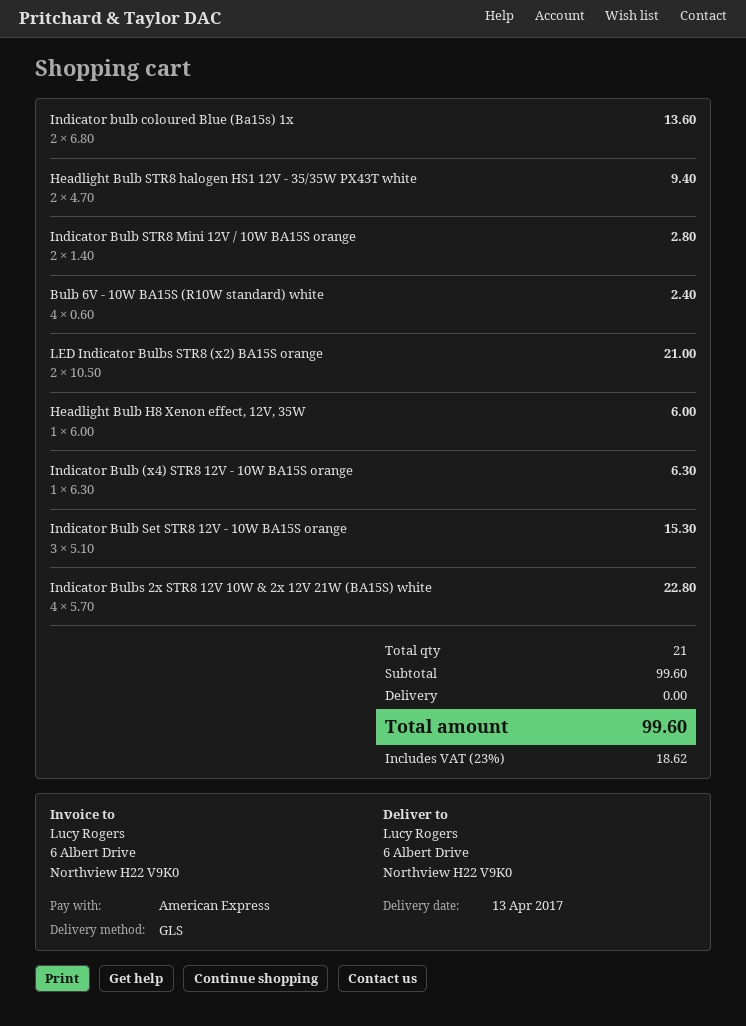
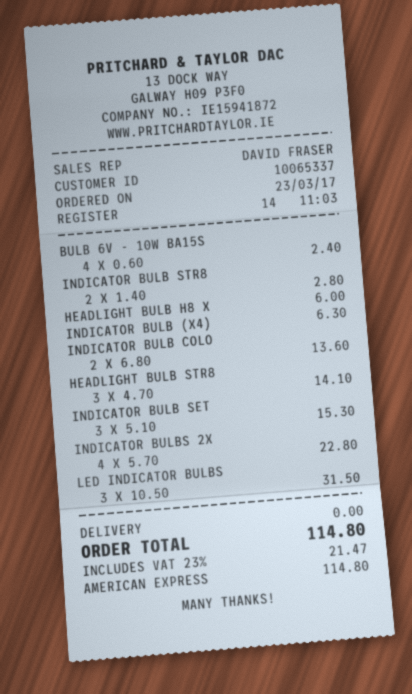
Headlight Bulb STR8 halogen HS1 12V - 35/35W PX43T white: 2 x 4.70 = 9.40 -> 3 x 4.70 = 14.10
LED Indicator Bulbs STR8 (x2) BA15S orange: 2 x 10.50 = 21.00 -> 3 x 10.50 = 31.50
tax: 23% = 18.62 -> 23% = 21.47
total: 99.60 -> 114.80

